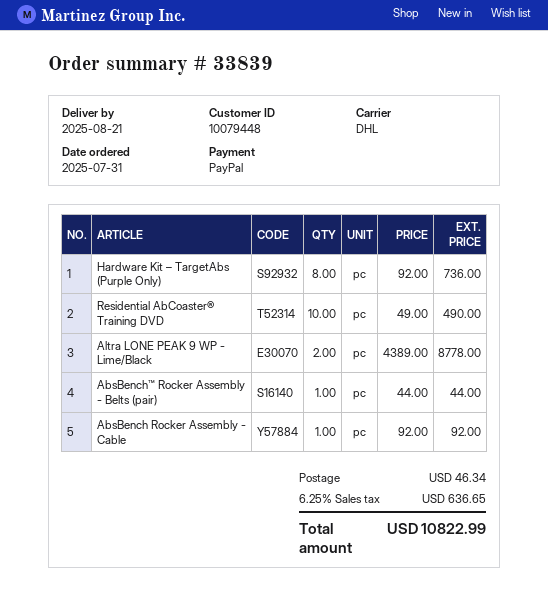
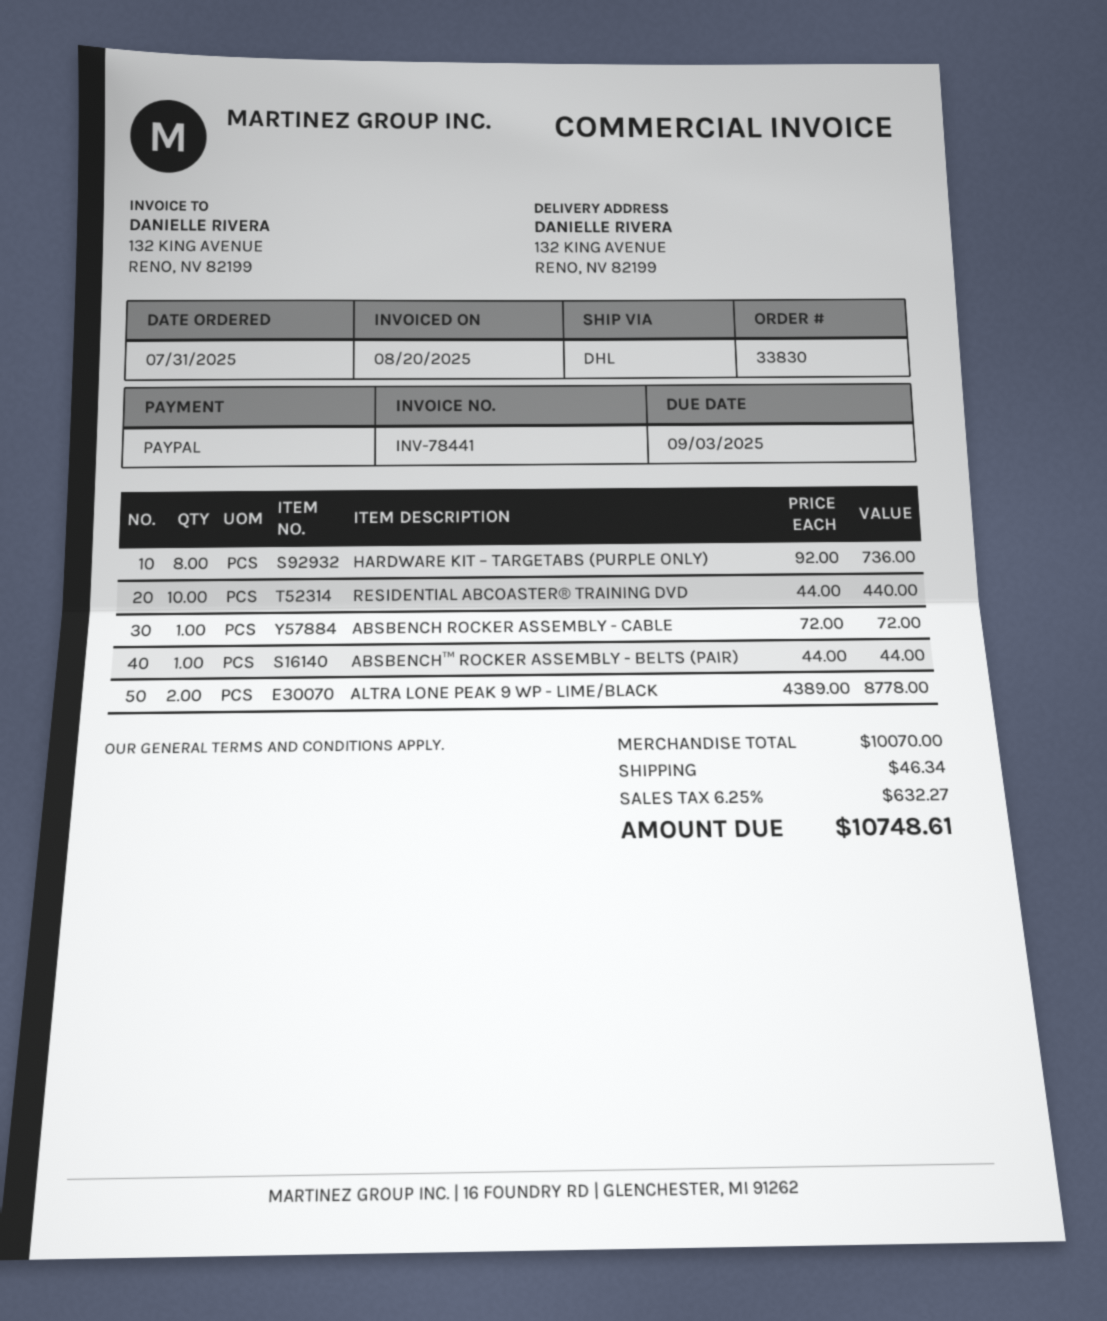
order number: 33839 -> 33830
Residential AbCoaster® Training DVD: 10 x 49.00 = 490.00 -> 10 x 44.00 = 440.00
AbsBench Rocker Assembly - Cable: 1 x 92.00 = 92.00 -> 1 x 72.00 = 72.00
tax: 6.25% = 636.65 -> 6.25% = 632.27
total: 10822.99 -> 10748.61

